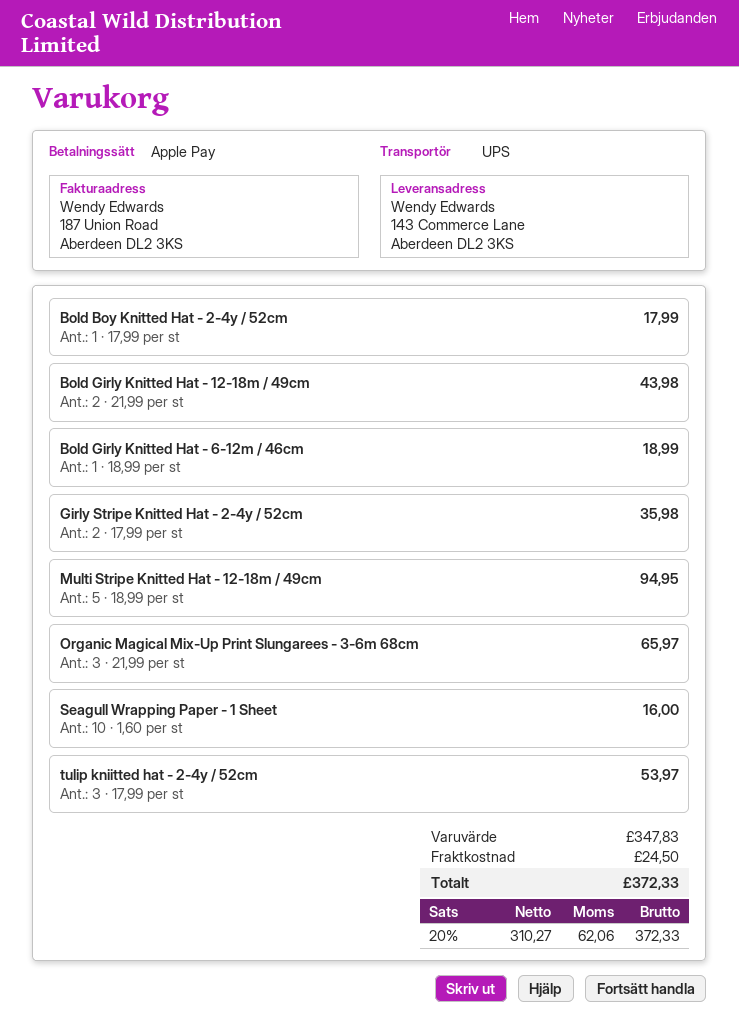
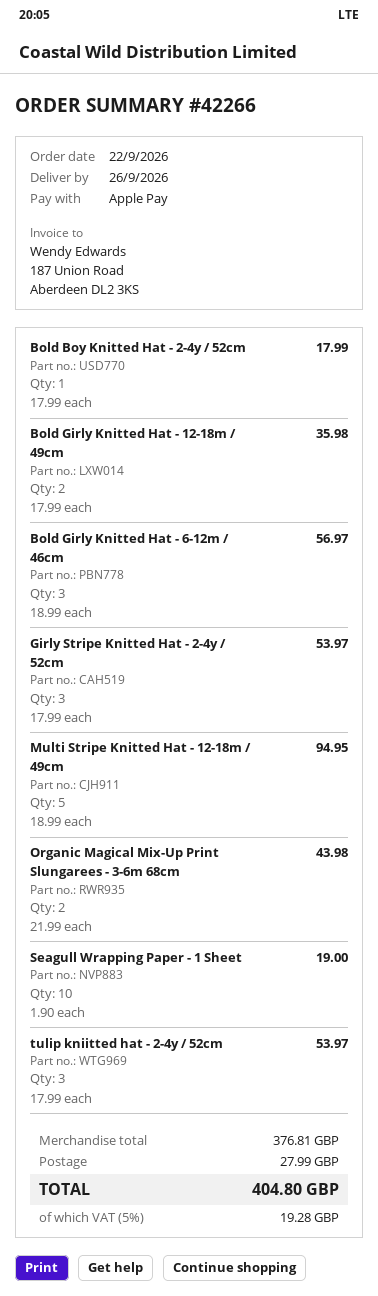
Bold Girly Knitted Hat - 12-18m / 49cm: 2 x 21.99 = 43.98 -> 2 x 17.99 = 35.98
Bold Girly Knitted Hat - 6-12m / 46cm: 1 x 18.99 = 18.99 -> 3 x 18.99 = 56.97
Girly Stripe Knitted Hat - 2-4y / 52cm: 2 x 17.99 = 35.98 -> 3 x 17.99 = 53.97
Organic Magical Mix-Up Print Slungarees - 3-6m 68cm: 3 x 21.99 = 65.97 -> 2 x 21.99 = 43.98
Seagull Wrapping Paper - 1 Sheet: 10 x 1.60 = 16.00 -> 10 x 1.90 = 19.00
subtotal: 347.83 -> 376.81
shipping: 24.50 -> 27.99
tax: 20% = 62.06 -> 5% = 19.28
total: 372.33 -> 404.80

